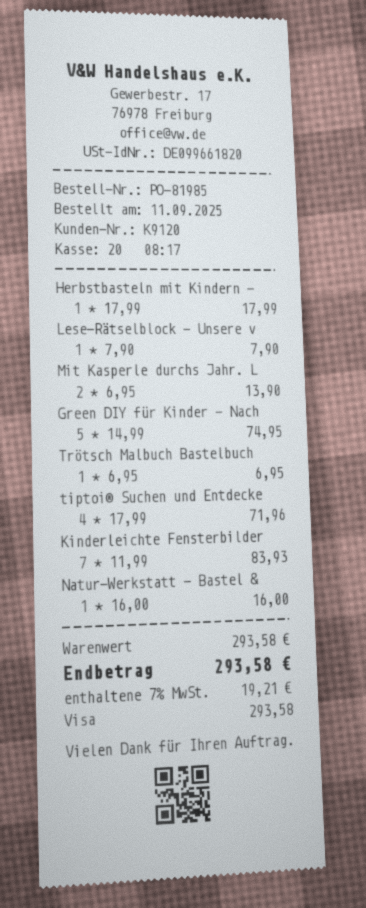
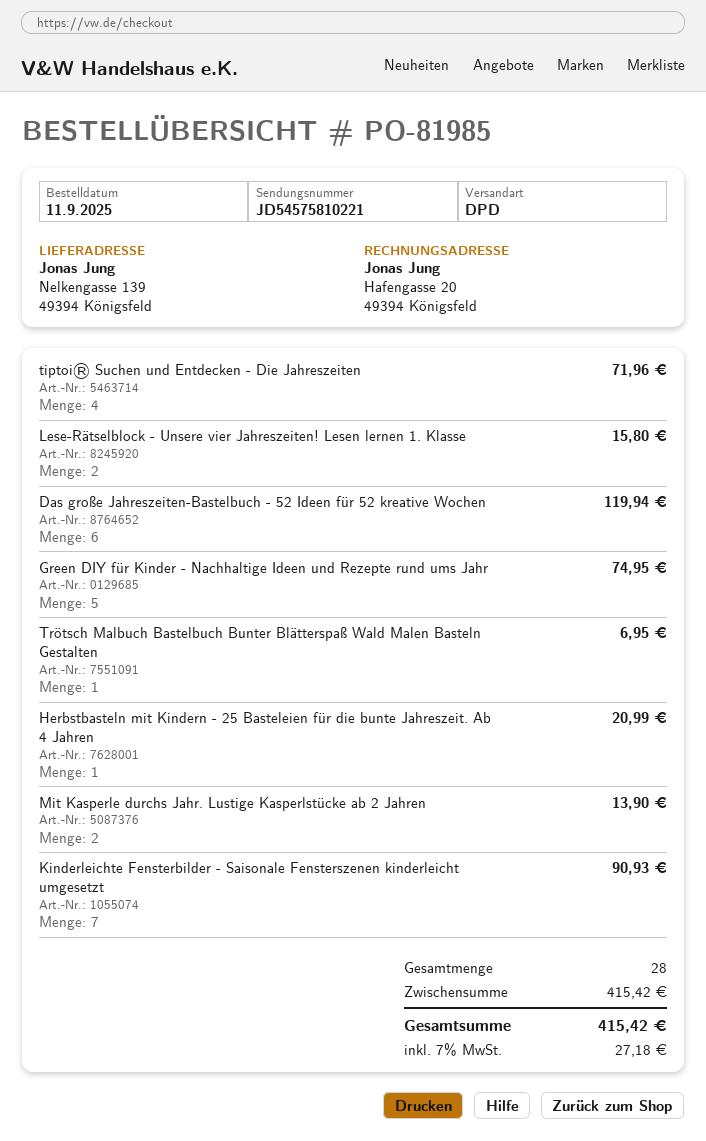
Herbstbasteln mit Kindern -: 1 for 17.99 -> 1 for 20.99
Lese-Rätselblock - Unsere v: 1 for 7.90 -> 2 for 15.80
Kinderleichte Fensterbilder: 7 for 83.93 -> 7 for 90.93
Natur-Werkstatt - Bastel &: 1 for 16.00 -> none
Das große Jahreszeiten-Bastelbuch - 52 Ideen für 52 kreative Wochen: none -> 6 for 119.94
subtotal: 293.58 -> 415.42
tax: 7% = 19.21 -> 7% = 27.18
total: 293.58 -> 415.42

